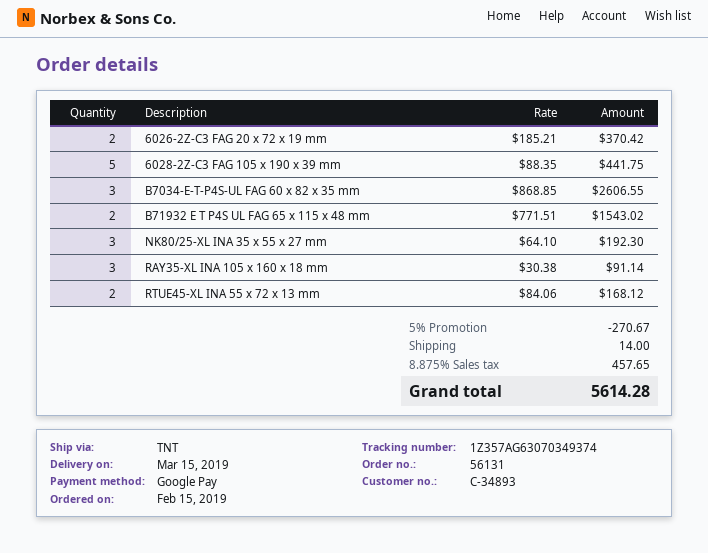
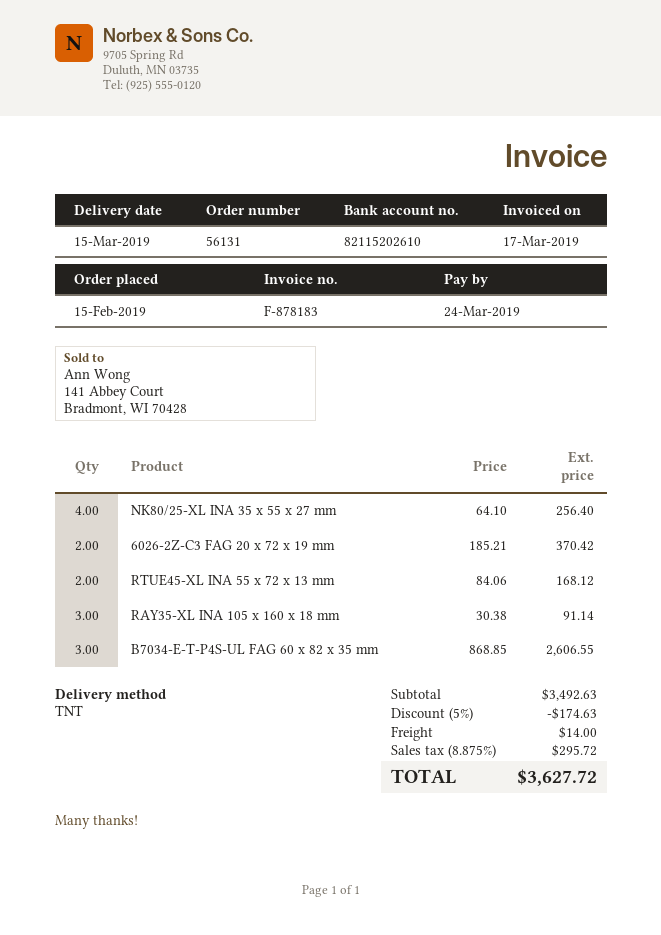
6028-2Z-C3 FAG 105 x 190 x 39 mm: 5 x 88.35 = 441.75 -> none
B71932 E T P4S UL FAG 65 x 115 x 48 mm: 2 x 771.51 = 1543.02 -> none
NK80/25-XL INA 35 x 55 x 27 mm: 3 x 64.10 = 192.30 -> 4 x 64.10 = 256.40
discount: 5% = 270.67 -> 5% = 174.63
tax: 8.875% = 457.65 -> 8.875% = 295.72
total: 5614.28 -> 3627.72

